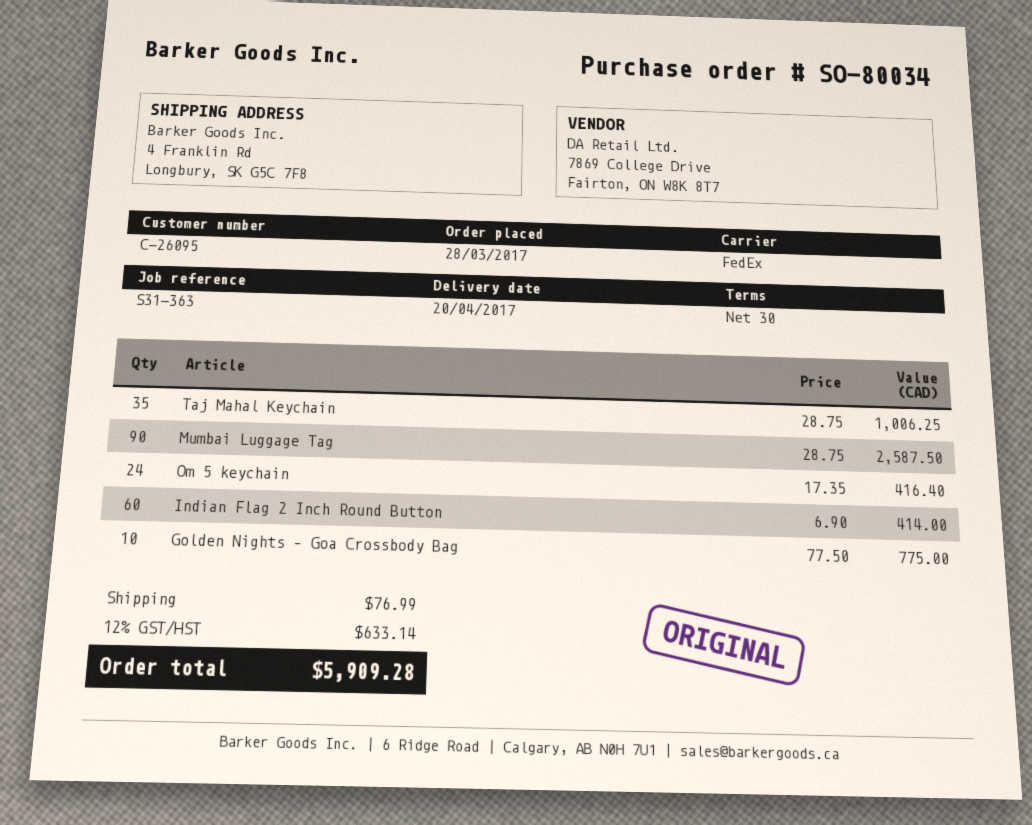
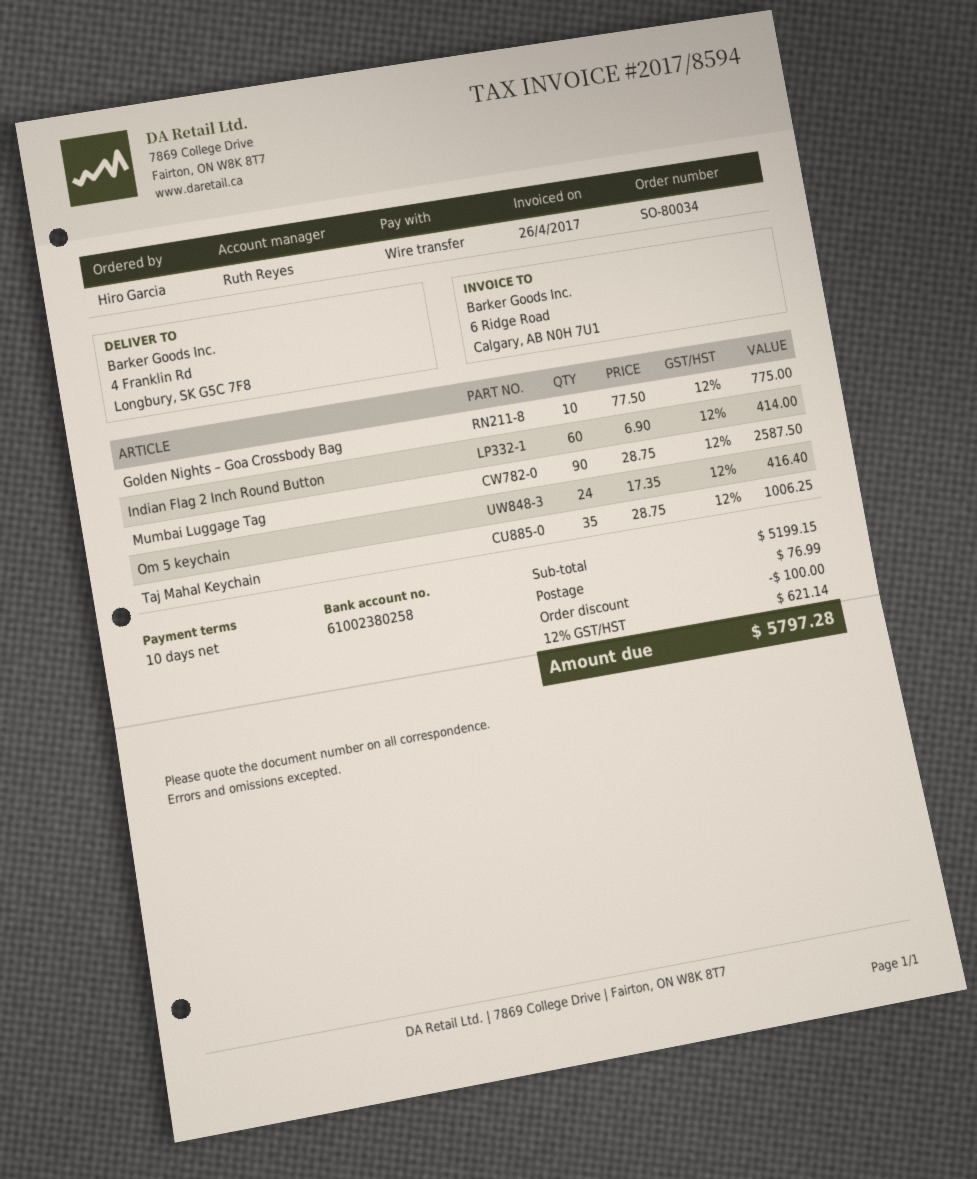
payment terms: 30 days -> 10 days
discount: none -> 100.00
tax: 12% = 633.14 -> 12% = 621.14
total: 5909.28 -> 5797.28

